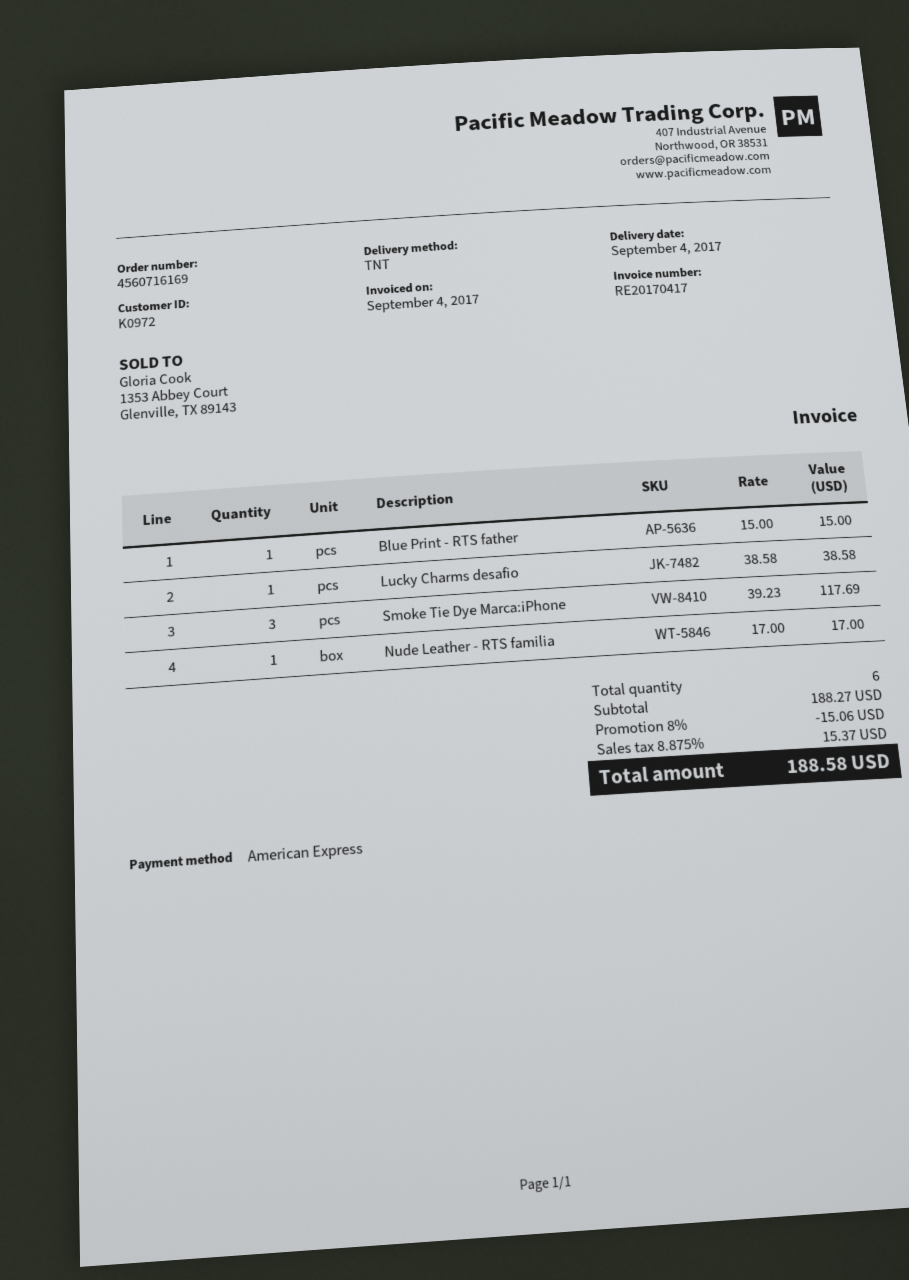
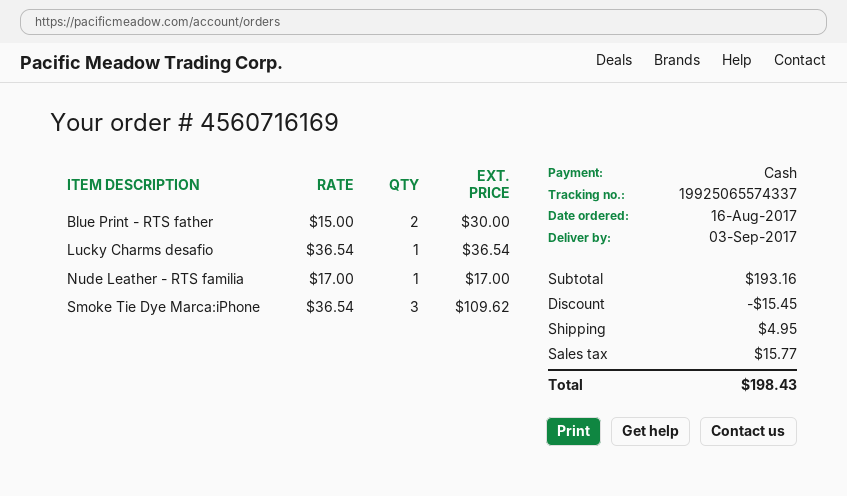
delivery date: 2017-09-04 -> 2017-09-03
payment method: American Express -> cash
Blue Print - RTS father: 1 x 15.00 = 15.00 -> 2 x 15.00 = 30.00
Lucky Charms desafio: 1 x 38.58 = 38.58 -> 1 x 36.54 = 36.54
Smoke Tie Dye Marca:iPhone: 3 x 39.23 = 117.69 -> 3 x 36.54 = 109.62
subtotal: 188.27 -> 193.16
discount: 15.06 -> 15.45
shipping: none -> 4.95
tax: 15.37 -> 15.77
total: 188.58 -> 198.43

